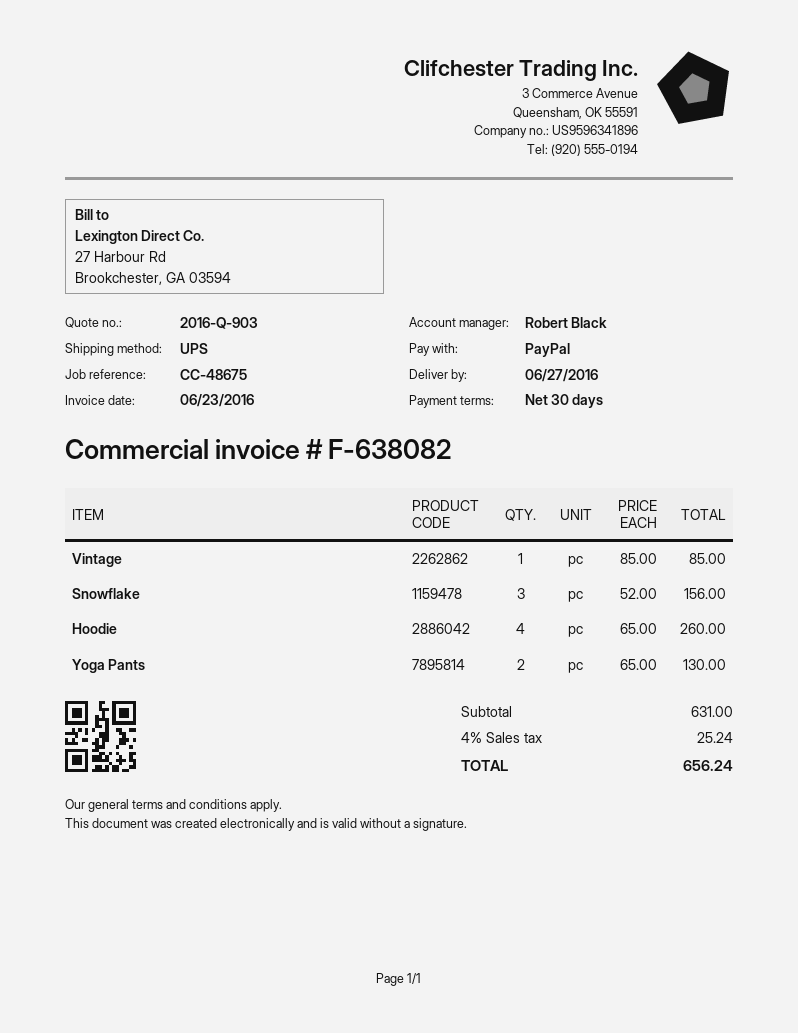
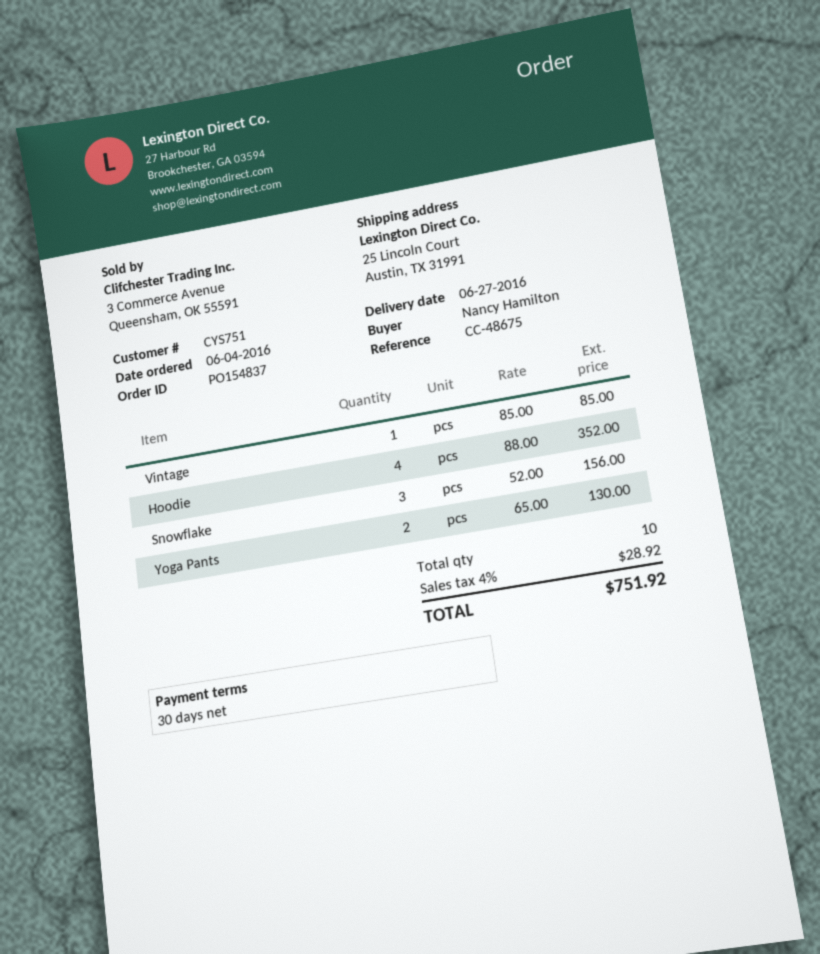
Hoodie: 4 x 65.00 = 260.00 -> 4 x 88.00 = 352.00
tax: 4% = 25.24 -> 4% = 28.92
total: 656.24 -> 751.92

